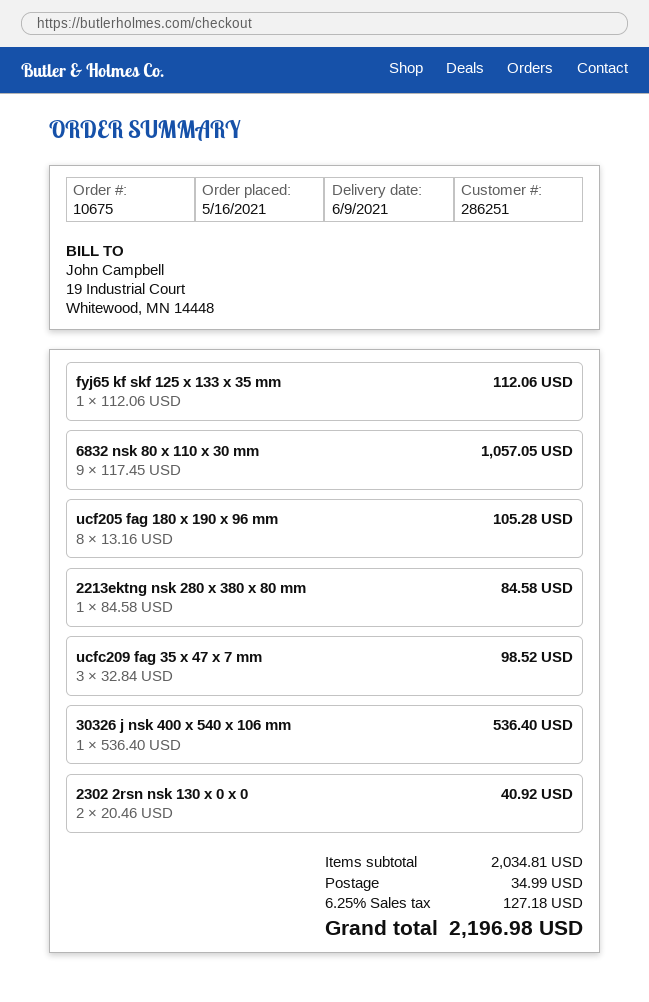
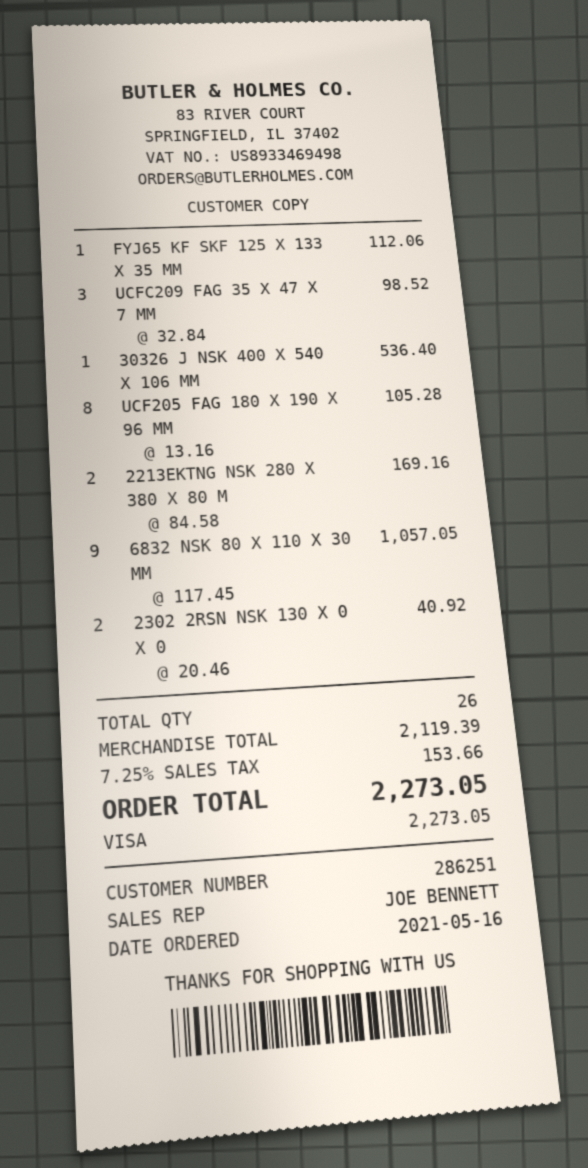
2213ektng nsk 280 x 380 x 80 mm: 1 x 84.58 = 84.58 -> 2 x 84.58 = 169.16
subtotal: 2034.81 -> 2119.39
shipping: 34.99 -> none
tax: 6.25% = 127.18 -> 7.25% = 153.66
total: 2196.98 -> 2273.05

